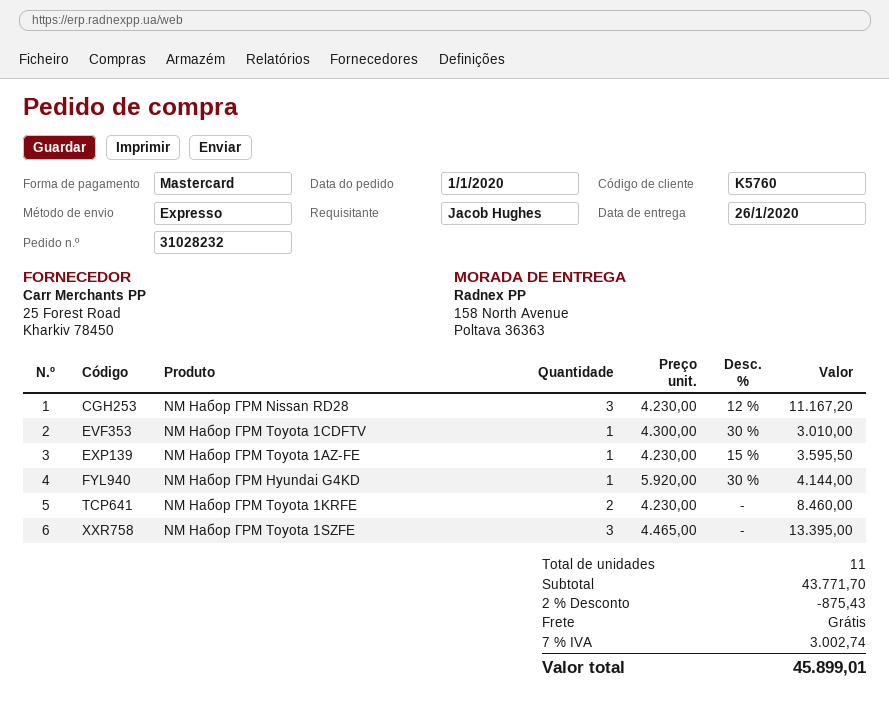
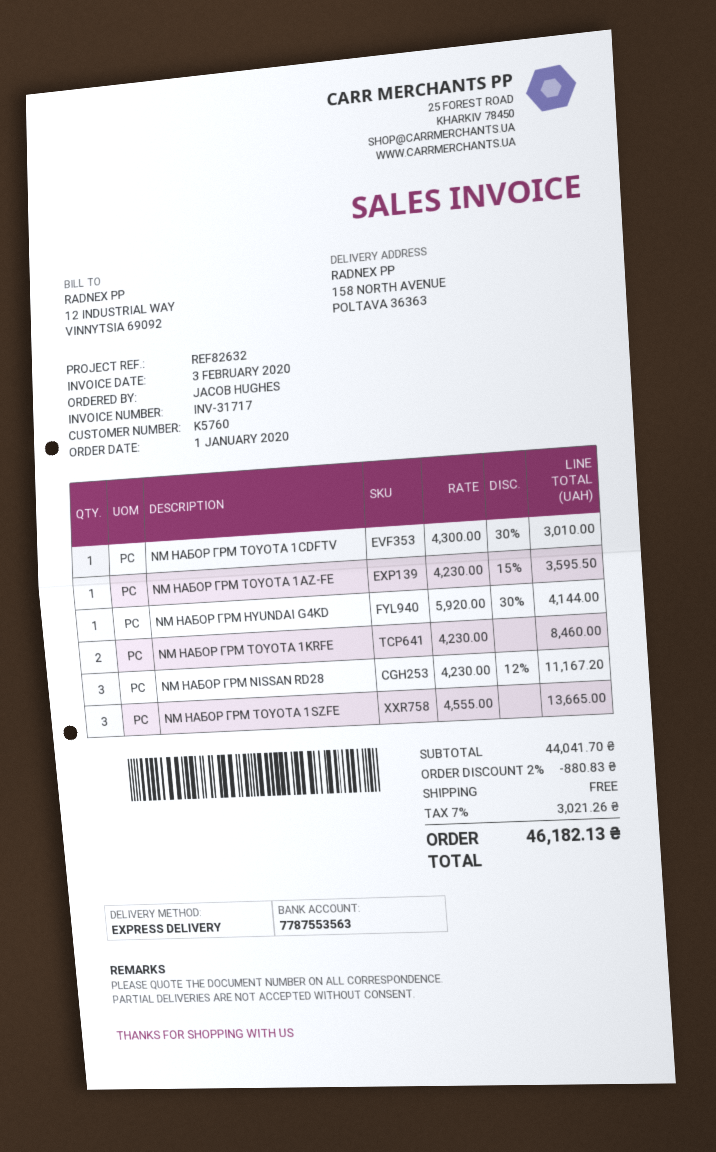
NM Набор ГРМ Toyota 1SZFE: 3 x 4465.00 = 13395.00 -> 3 x 4555.00 = 13665.00
subtotal: 43771.70 -> 44041.70
discount: 2% = 875.43 -> 2% = 880.83
tax: 7% = 3002.74 -> 7% = 3021.26
total: 45899.01 -> 46182.13

